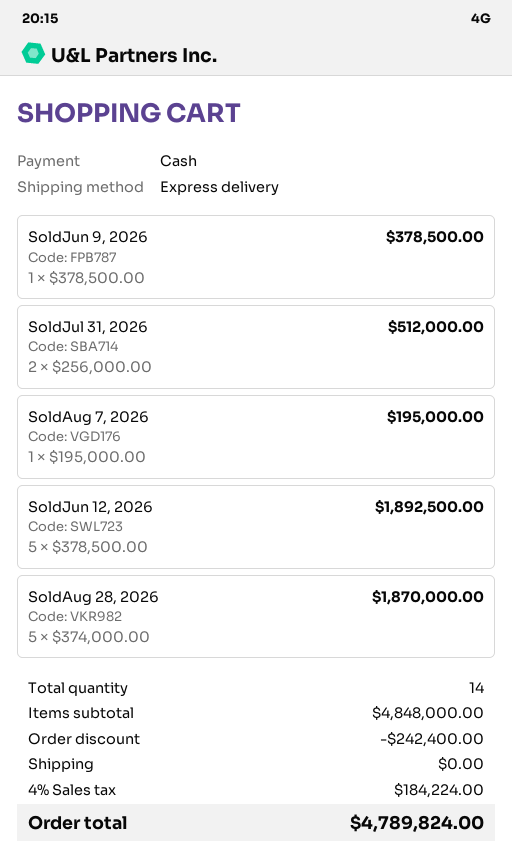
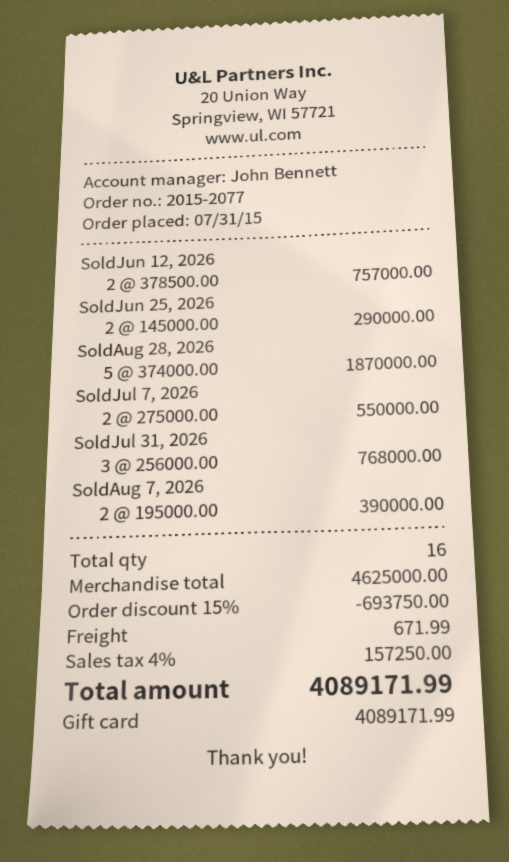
payment method: cash -> gift card
SoldJun 9, 2026: 1 x 378500.00 = 378500.00 -> none
SoldJul 31, 2026: 2 x 256000.00 = 512000.00 -> 3 x 256000.00 = 768000.00
SoldAug 7, 2026: 1 x 195000.00 = 195000.00 -> 2 x 195000.00 = 390000.00
SoldJun 12, 2026: 5 x 378500.00 = 1892500.00 -> 2 x 378500.00 = 757000.00
SoldJun 25, 2026: none -> 2 x 145000.00 = 290000.00
SoldJul 7, 2026: none -> 2 x 275000.00 = 550000.00
total quantity: 14 -> 16
subtotal: 4848000.00 -> 4625000.00
discount: 242400.00 -> 693750.00
shipping: 0.00 -> 671.99
tax: 4% = 184224.00 -> 4% = 157250.00
total: 4789824.00 -> 4089171.99

